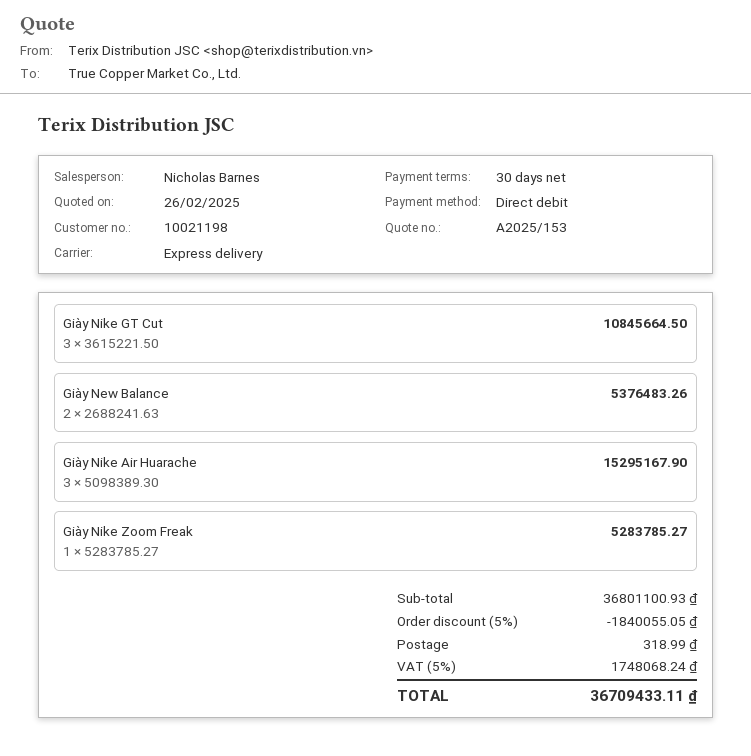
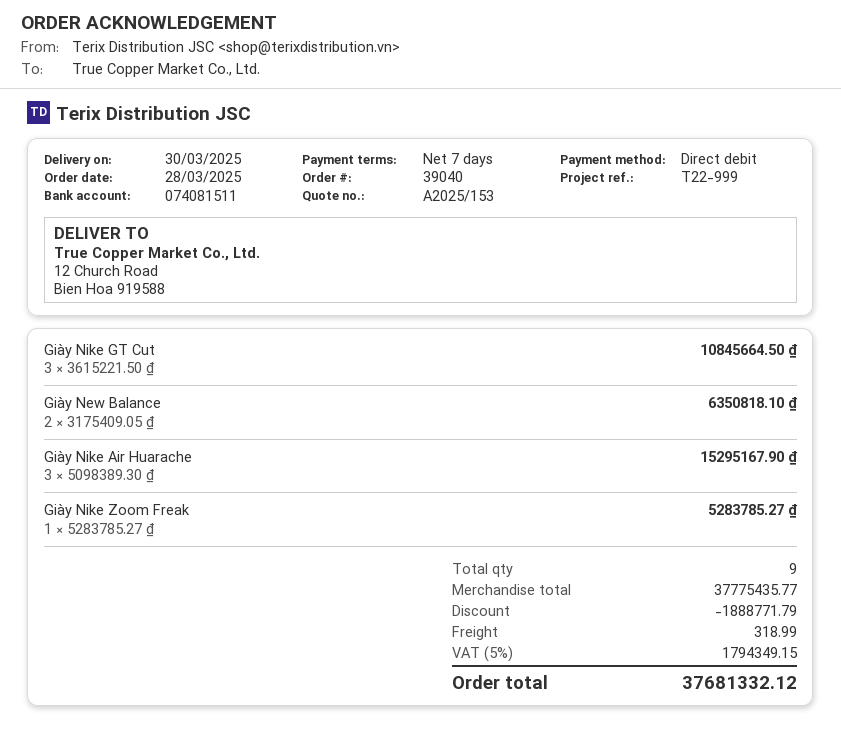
payment terms: 30 days -> 7 days
Giày New Balance: 2 x 2688241.63 = 5376483.26 -> 2 x 3175409.05 = 6350818.10
subtotal: 36801100.93 -> 37775435.77
discount: 1840055.05 -> 1888771.79
tax: 5% = 1748068.24 -> 5% = 1794349.15
total: 36709433.11 -> 37681332.12

